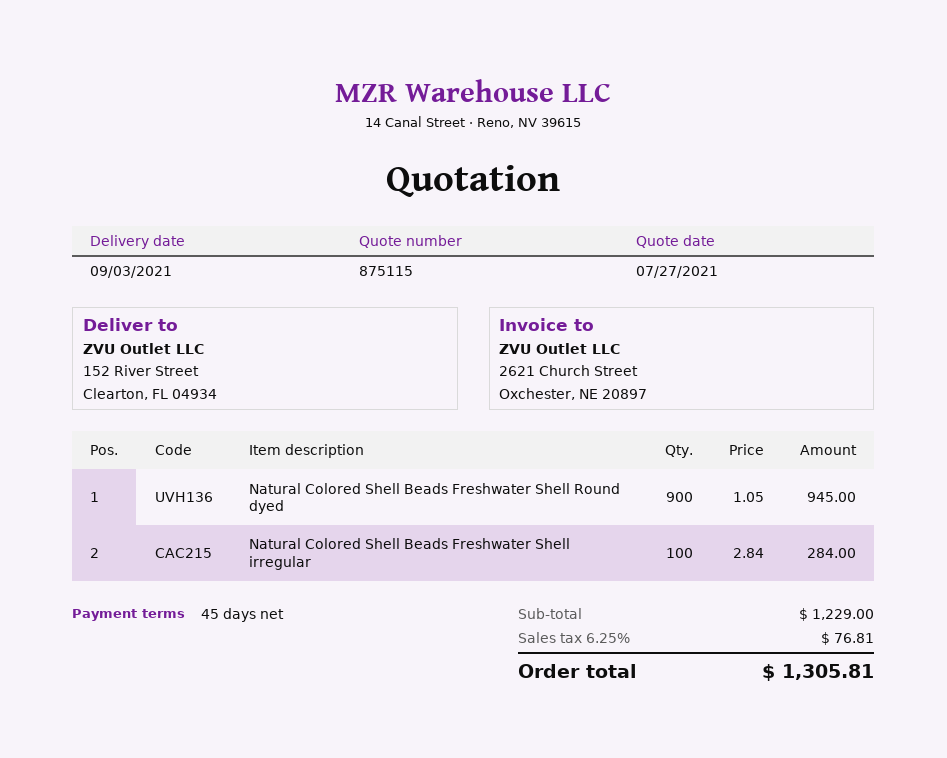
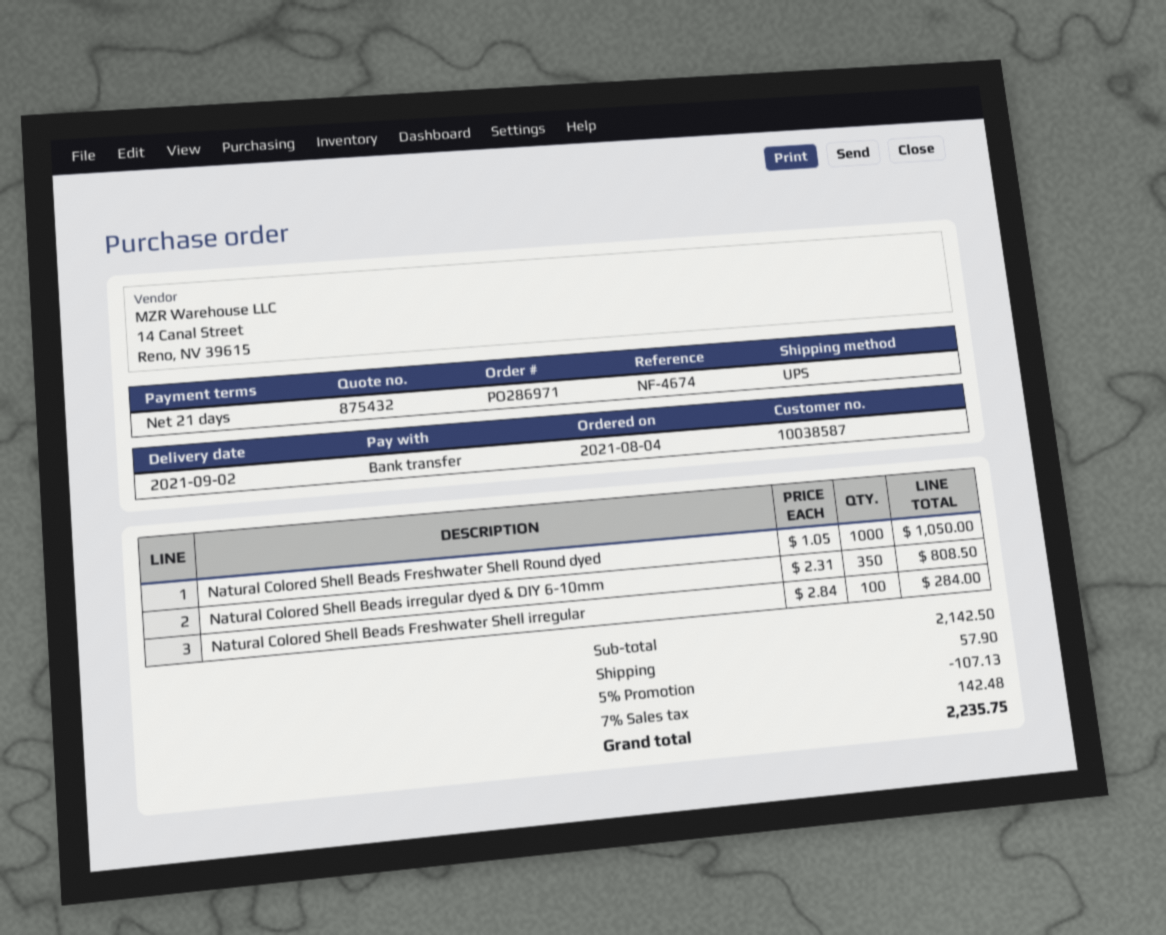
quote number: 875115 -> 875432
delivery date: 2021-09-03 -> 2021-09-02
payment terms: 45 days -> 21 days
Natural Colored Shell Beads Freshwater Shell Round dyed: 900 x 1.05 = 945.00 -> 1000 x 1.05 = 1050.00
Natural Colored Shell Beads irregular dyed & DIY 6-10mm: none -> 350 x 2.31 = 808.50
subtotal: 1229.00 -> 2142.50
discount: none -> 5% = 107.13
shipping: none -> 57.90
tax: 6.25% = 76.81 -> 7% = 142.48
total: 1305.81 -> 2235.75

